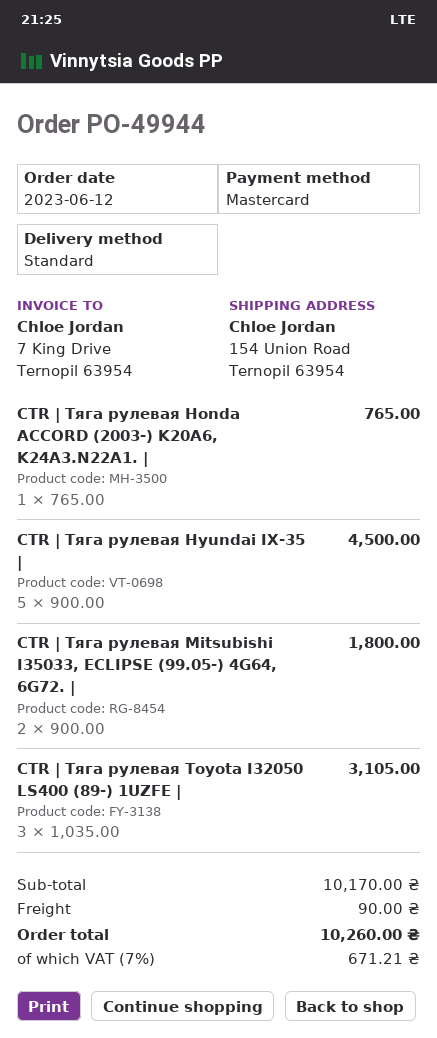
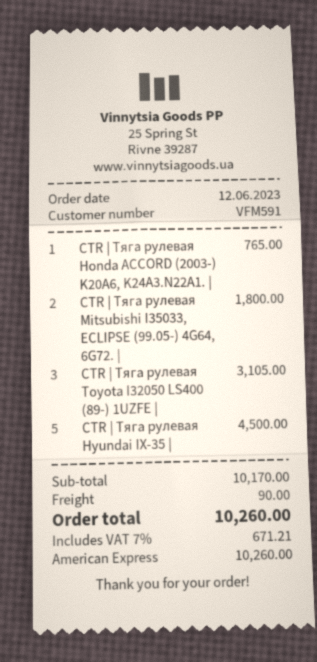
payment method: Mastercard -> American Express

